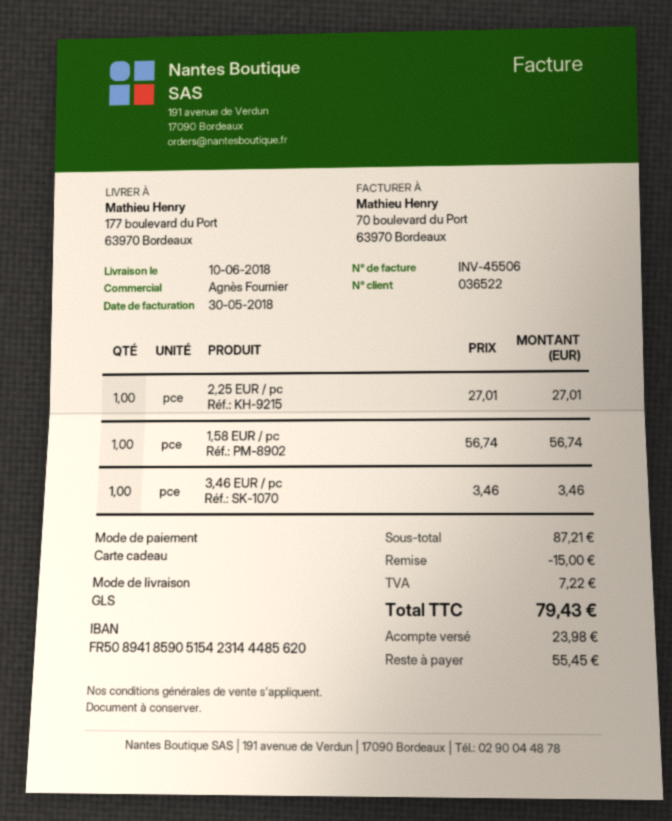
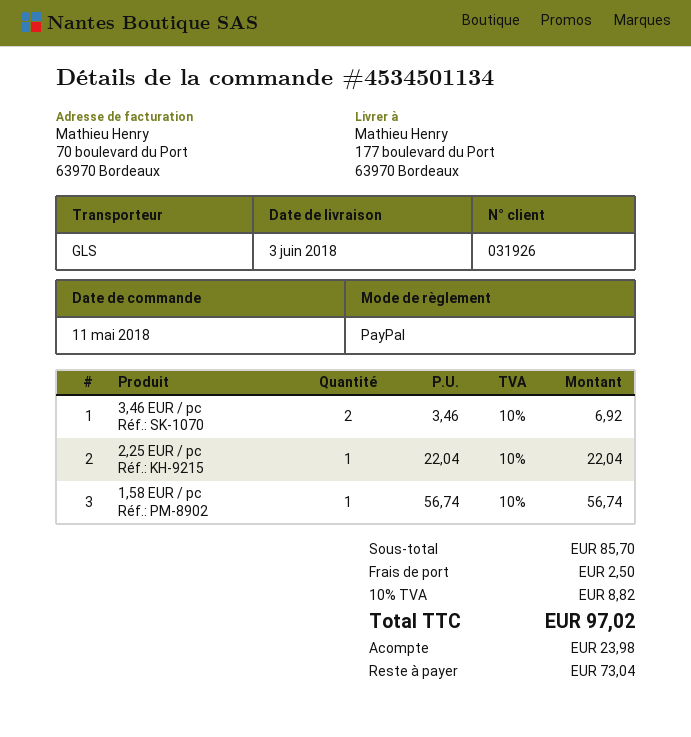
delivery date: 2018-06-10 -> 2018-06-03
customer number: 036522 -> 031926
payment method: gift card -> PayPal
2,25 EUR / pc: 1 x 27.01 = 27.01 -> 1 x 22.04 = 22.04
3,46 EUR / pc: 1 x 3.46 = 3.46 -> 2 x 3.46 = 6.92
subtotal: 87.21 -> 85.70
discount: 15.00 -> none
shipping: none -> 2.50
tax: 7.22 -> 8.82
total: 79.43 -> 97.02
balance: 55.45 -> 73.04

